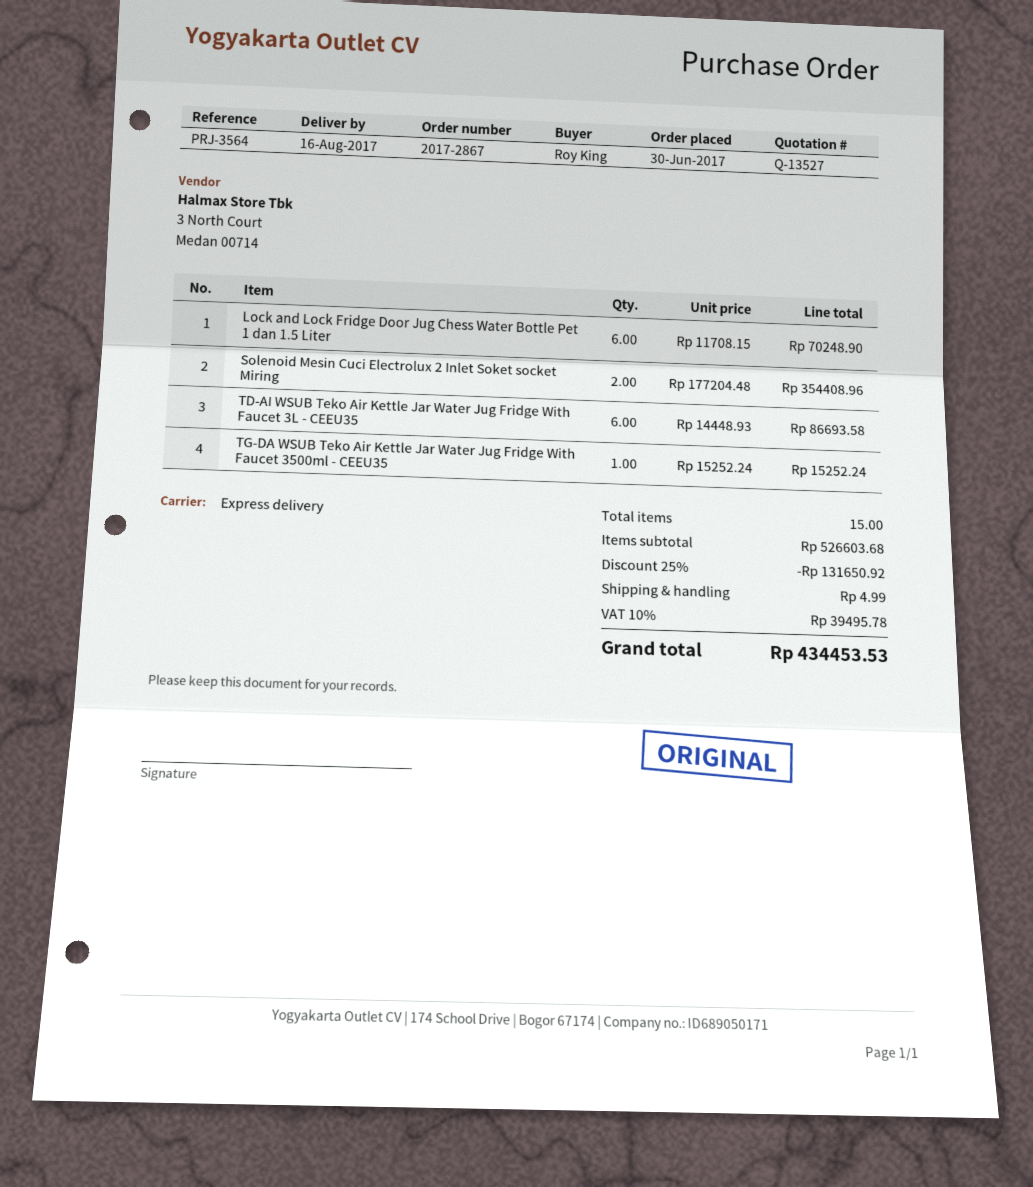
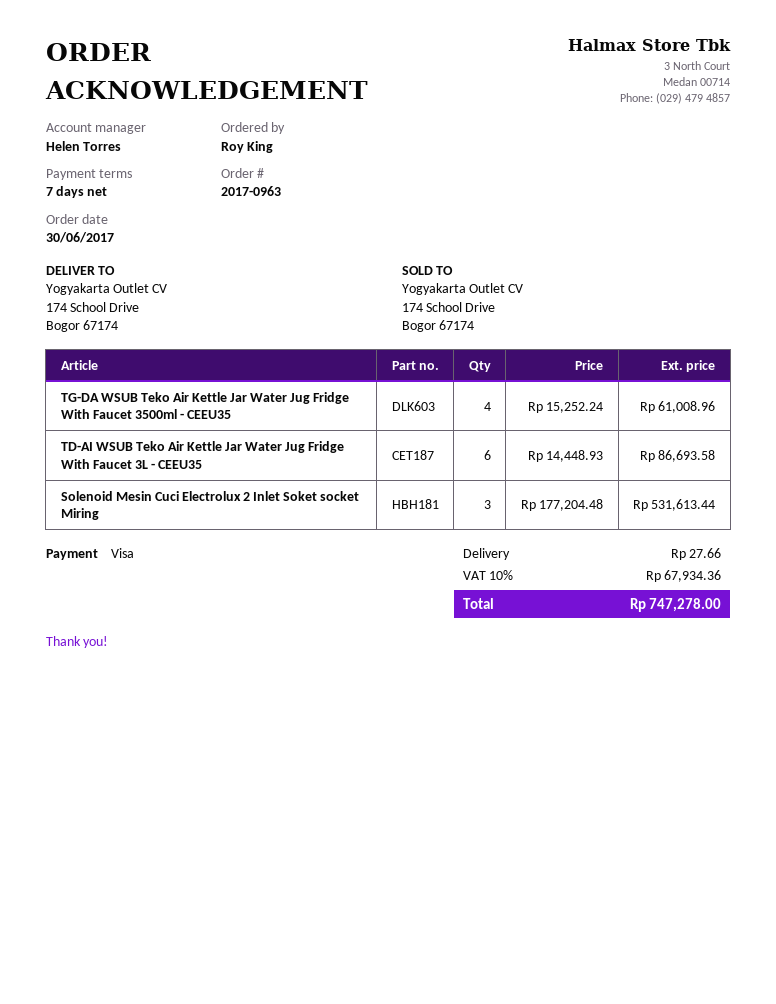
order number: 2017-2867 -> 2017-0963
Lock and Lock Fridge Door Jug Chess Water Bottle Pet 1 dan 1.5 Liter: 6 x 11708.15 = 70248.90 -> none
Solenoid Mesin Cuci Electrolux 2 Inlet Soket socket Miring: 2 x 177204.48 = 354408.96 -> 3 x 177204.48 = 531613.44
TG-DA WSUB Teko Air Kettle Jar Water Jug Fridge With Faucet 3500ml - CEEU35: 1 x 15252.24 = 15252.24 -> 4 x 15252.24 = 61008.96
discount: 25% = 131650.92 -> none
shipping: 4.99 -> 27.66
tax: 10% = 39495.78 -> 10% = 67934.36
total: 434453.53 -> 747278.00

